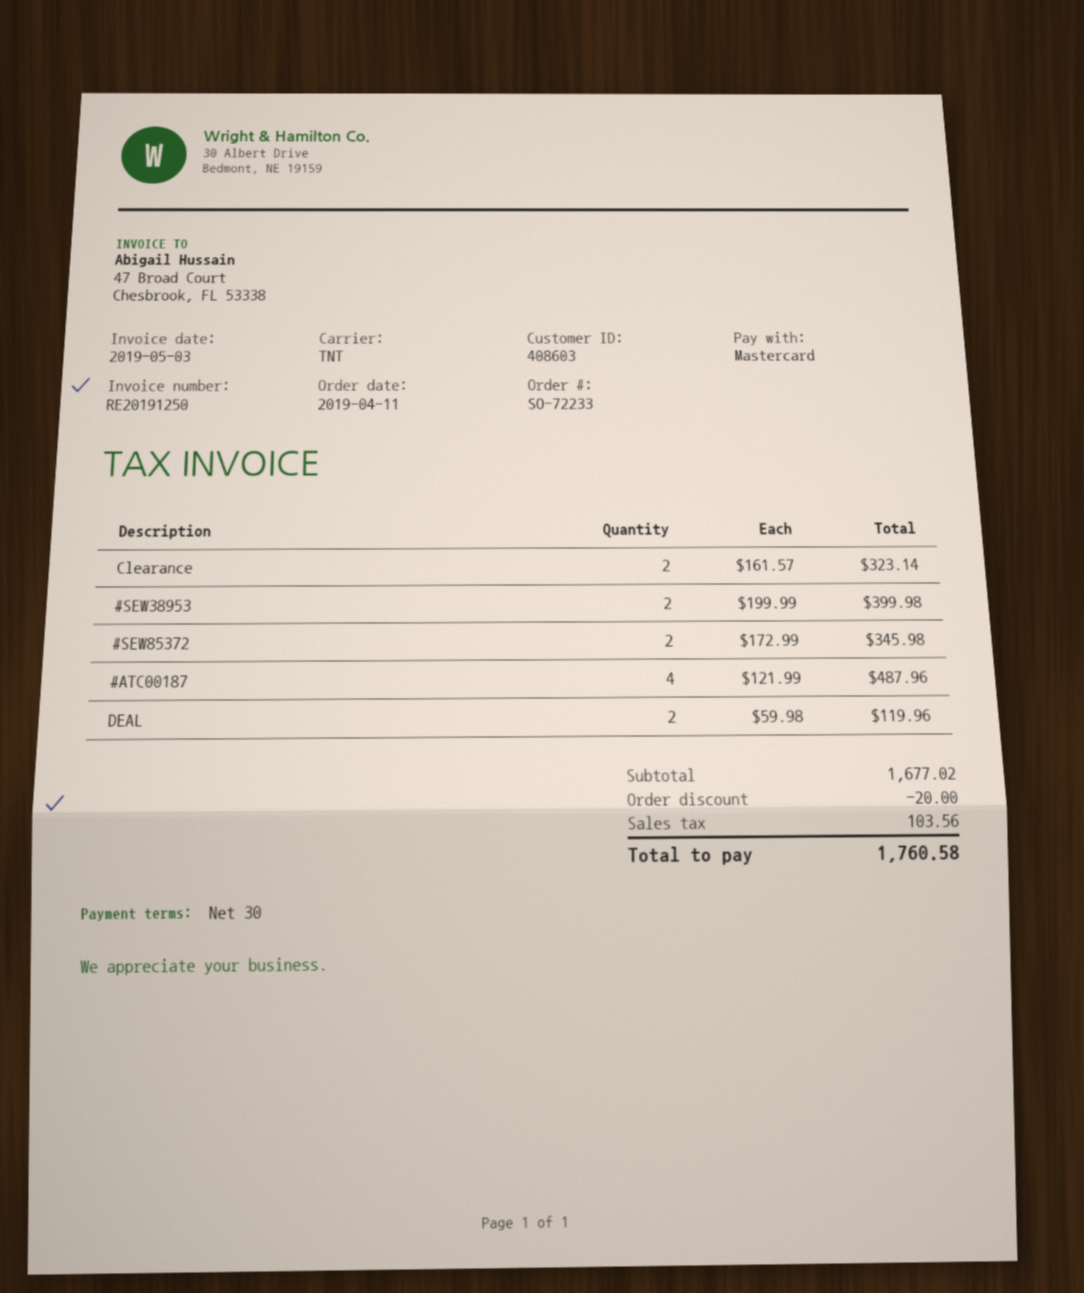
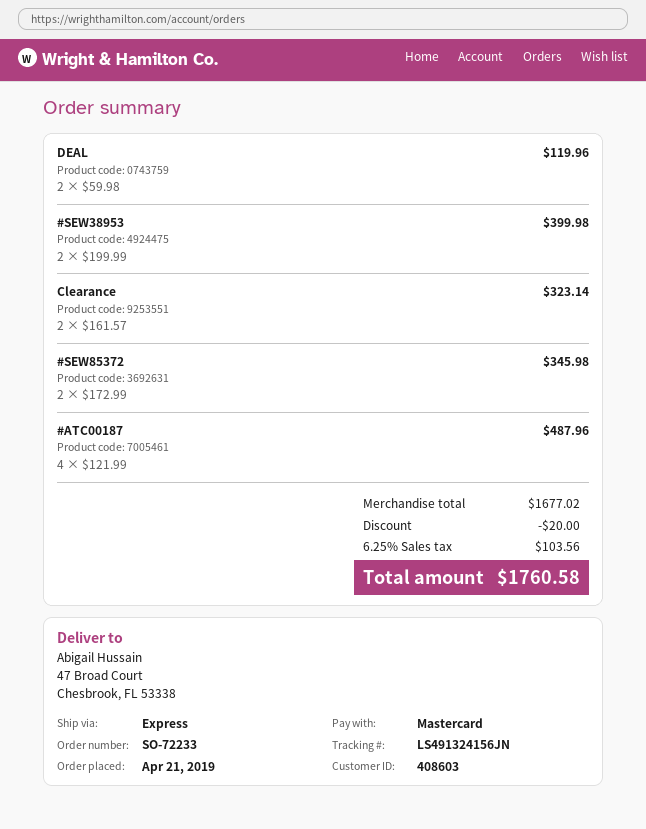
order date: 2019-04-11 -> 2019-04-21
shipping method: TNT -> express

